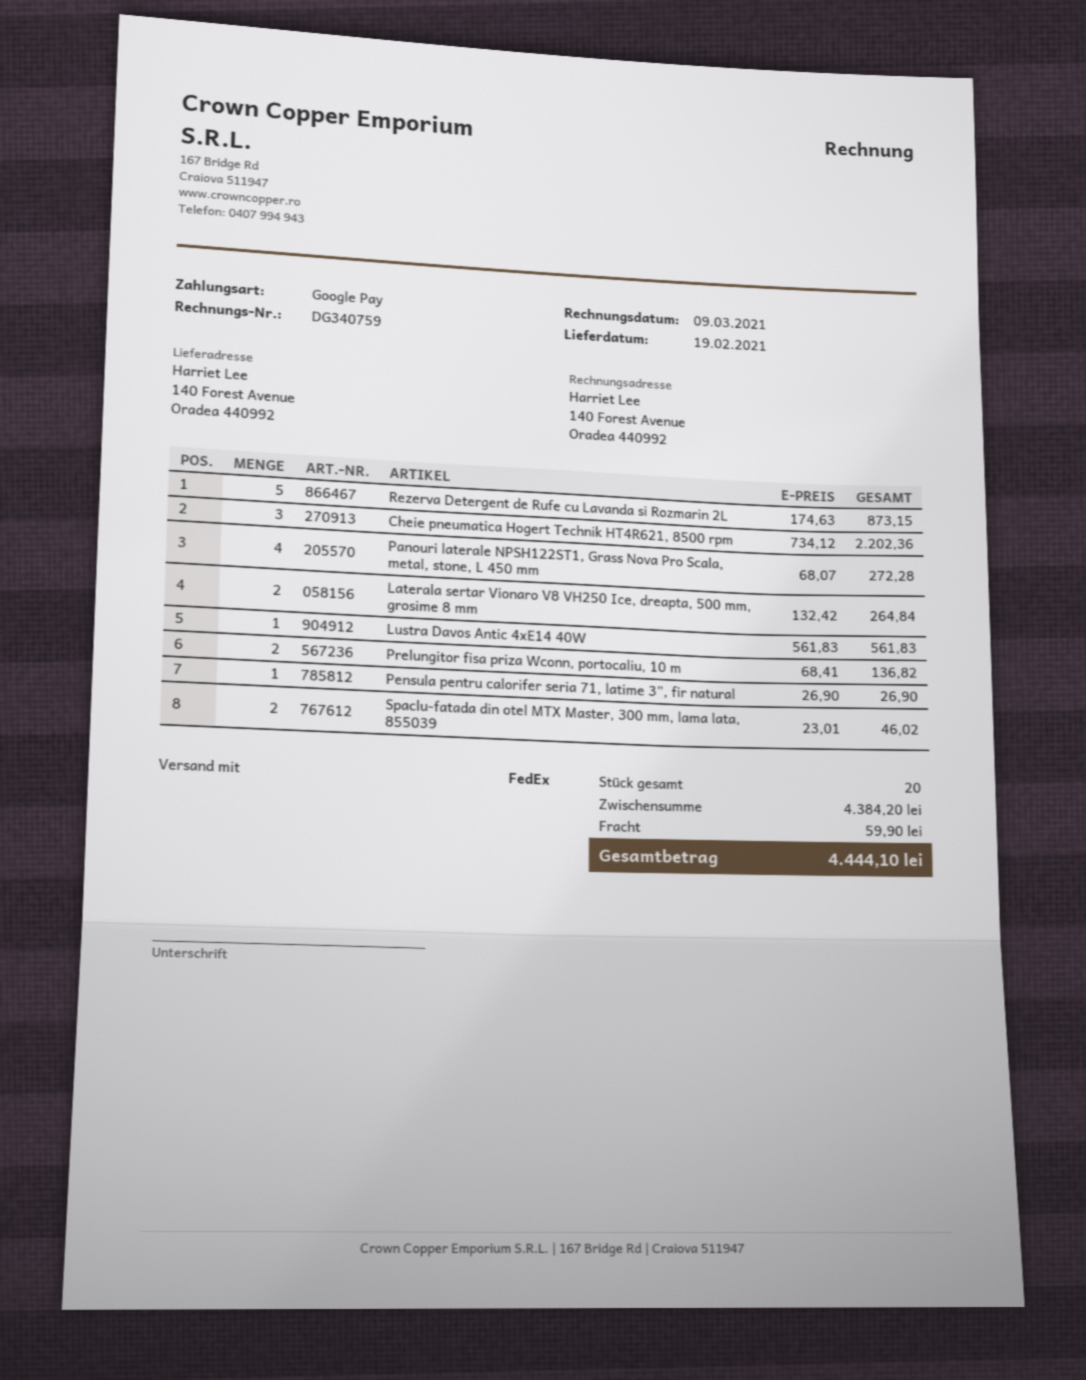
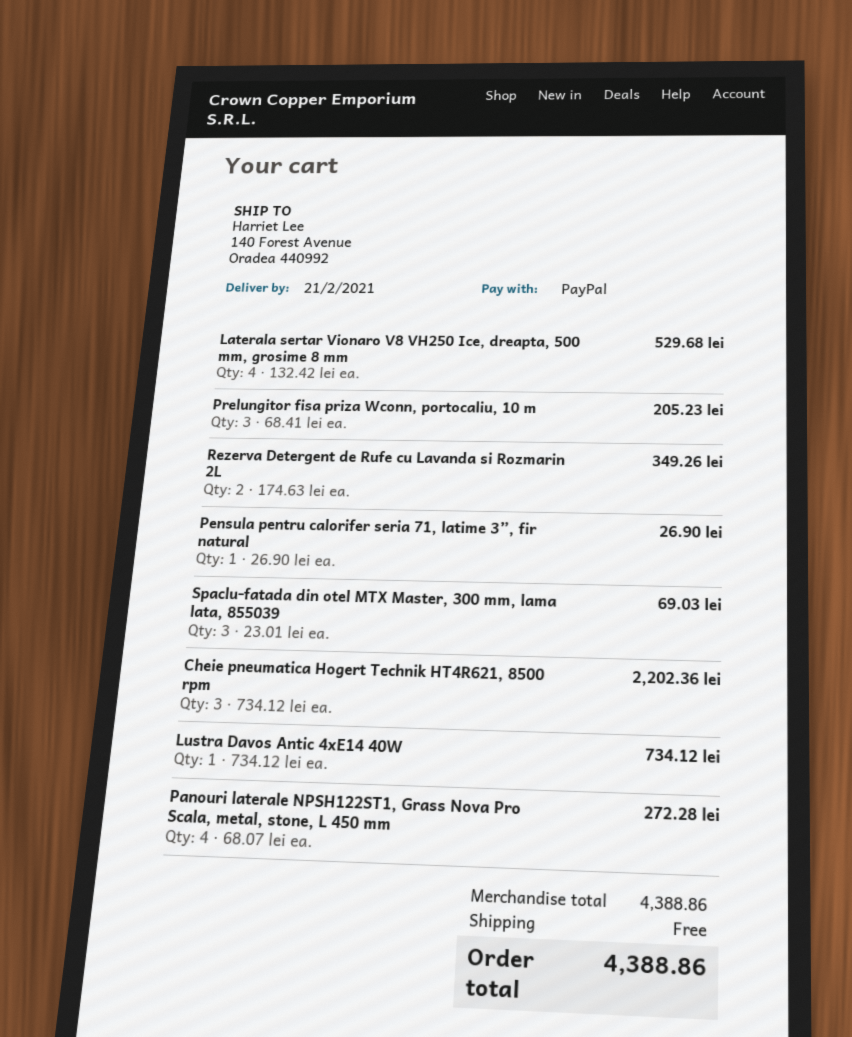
delivery date: 2021-02-19 -> 2021-02-21
payment method: Google Pay -> PayPal
Rezerva Detergent de Rufe cu Lavanda si Rozmarin 2L: 5 x 174.63 = 873.15 -> 2 x 174.63 = 349.26
Laterala sertar Vionaro V8 VH250 Ice, dreapta, 500 mm, grosime 8 mm: 2 x 132.42 = 264.84 -> 4 x 132.42 = 529.68
Lustra Davos Antic 4xE14 40W: 1 x 561.83 = 561.83 -> 1 x 734.12 = 734.12
Prelungitor fisa priza Wconn, portocaliu, 10 m: 2 x 68.41 = 136.82 -> 3 x 68.41 = 205.23
Spaclu-fatada din otel MTX Master, 300 mm, lama lata, 855039: 2 x 23.01 = 46.02 -> 3 x 23.01 = 69.03
subtotal: 4384.20 -> 4388.86
shipping: 59.90 -> 0.00
total: 4444.10 -> 4388.86

